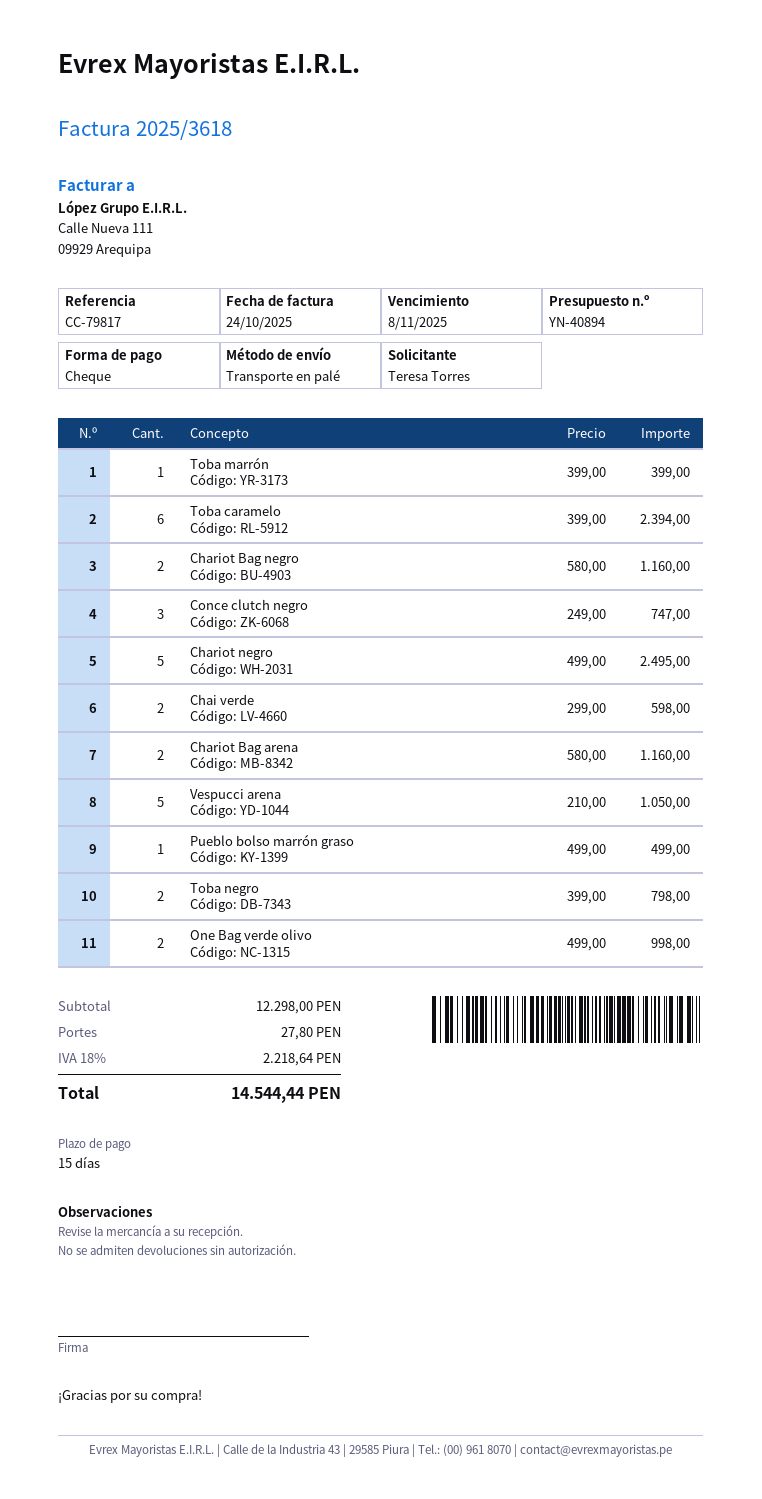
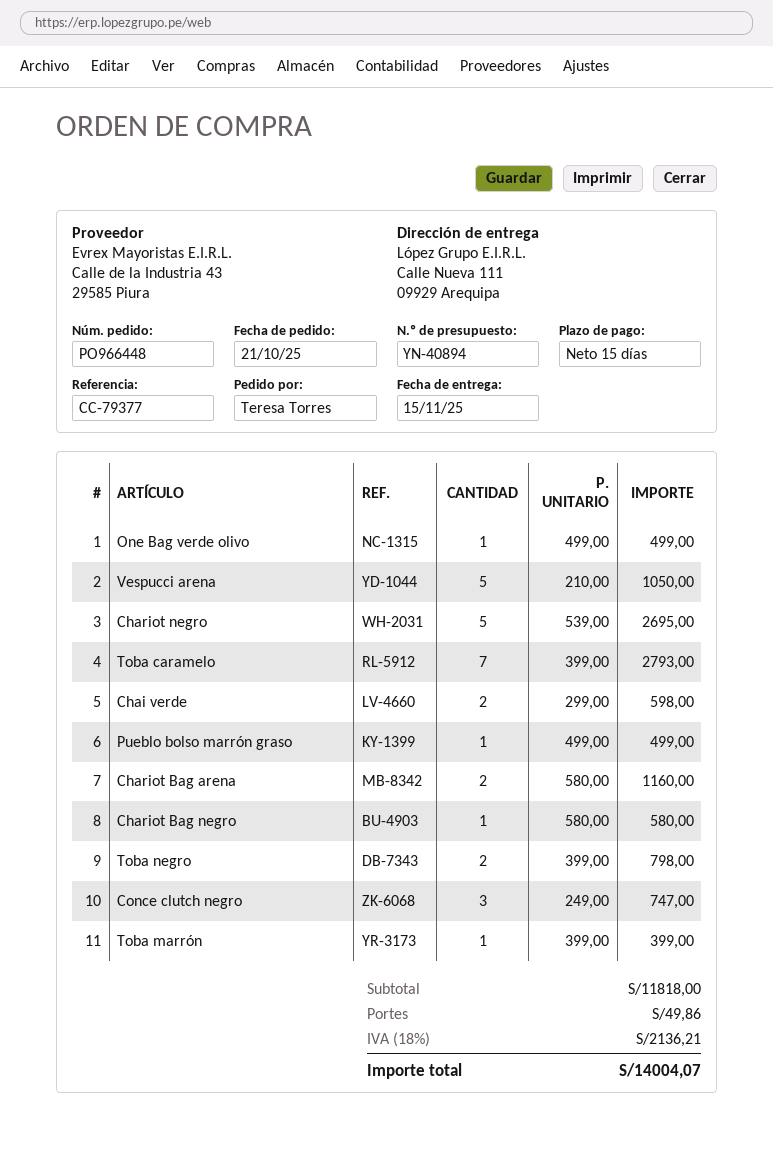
reference: CC-79817 -> CC-79377
Toba caramelo: 6 x 399.00 = 2394.00 -> 7 x 399.00 = 2793.00
Chariot Bag negro: 2 x 580.00 = 1160.00 -> 1 x 580.00 = 580.00
Chariot negro: 5 x 499.00 = 2495.00 -> 5 x 539.00 = 2695.00
One Bag verde olivo: 2 x 499.00 = 998.00 -> 1 x 499.00 = 499.00
subtotal: 12298.00 -> 11818.00
shipping: 27.80 -> 49.86
tax: 18% = 2218.64 -> 18% = 2136.21
total: 14544.44 -> 14004.07

